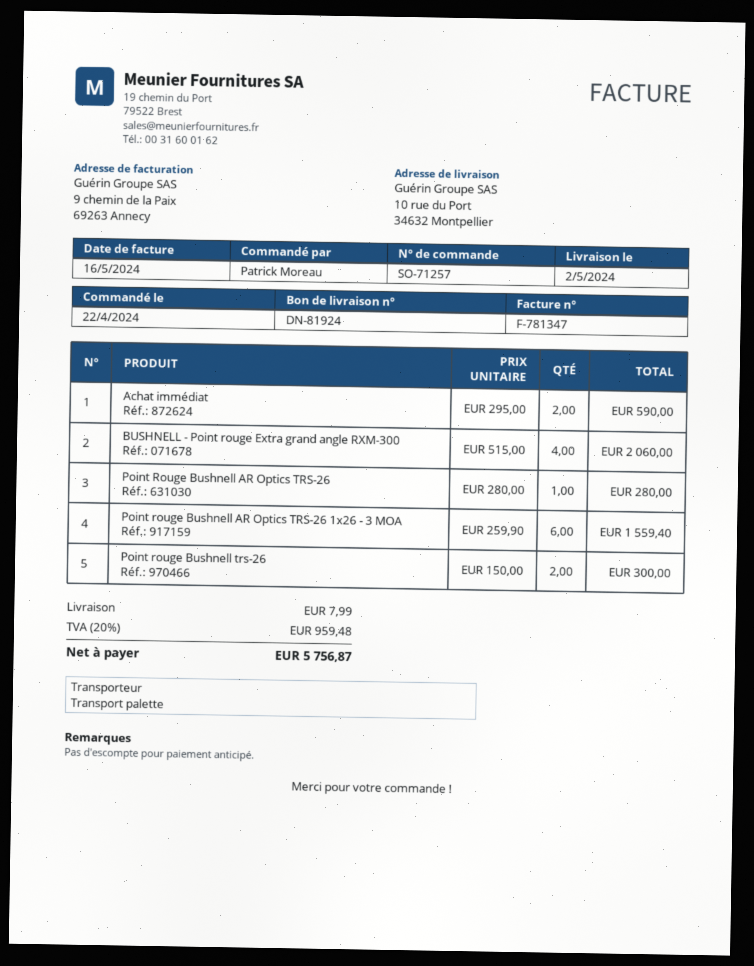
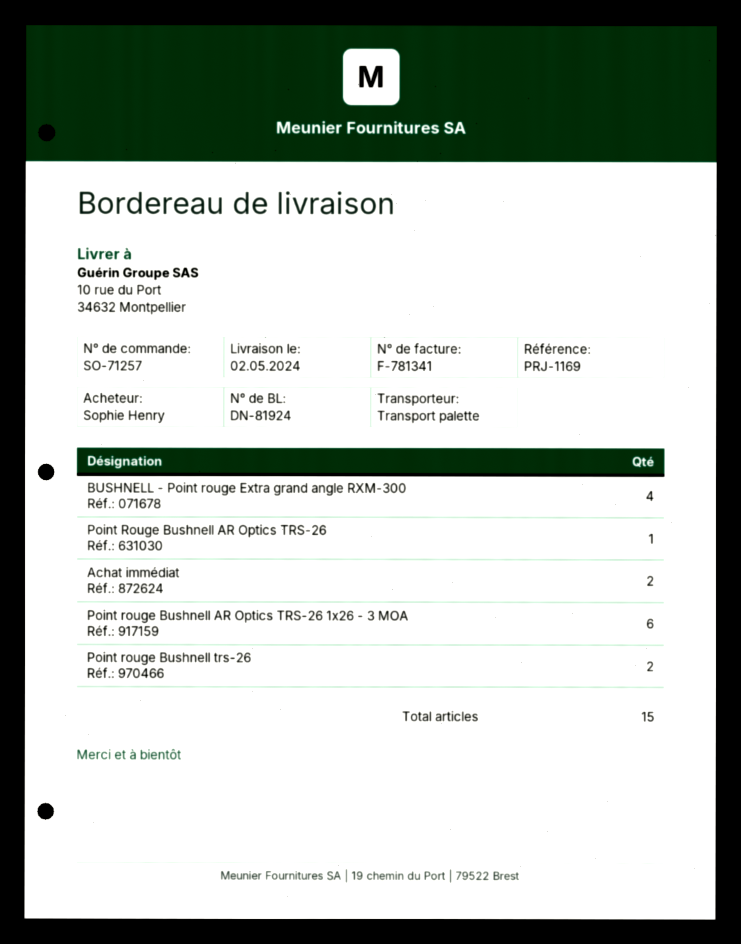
invoice number: F-781347 -> F-781341
ordered by: Patrick Moreau -> Sophie Henry

